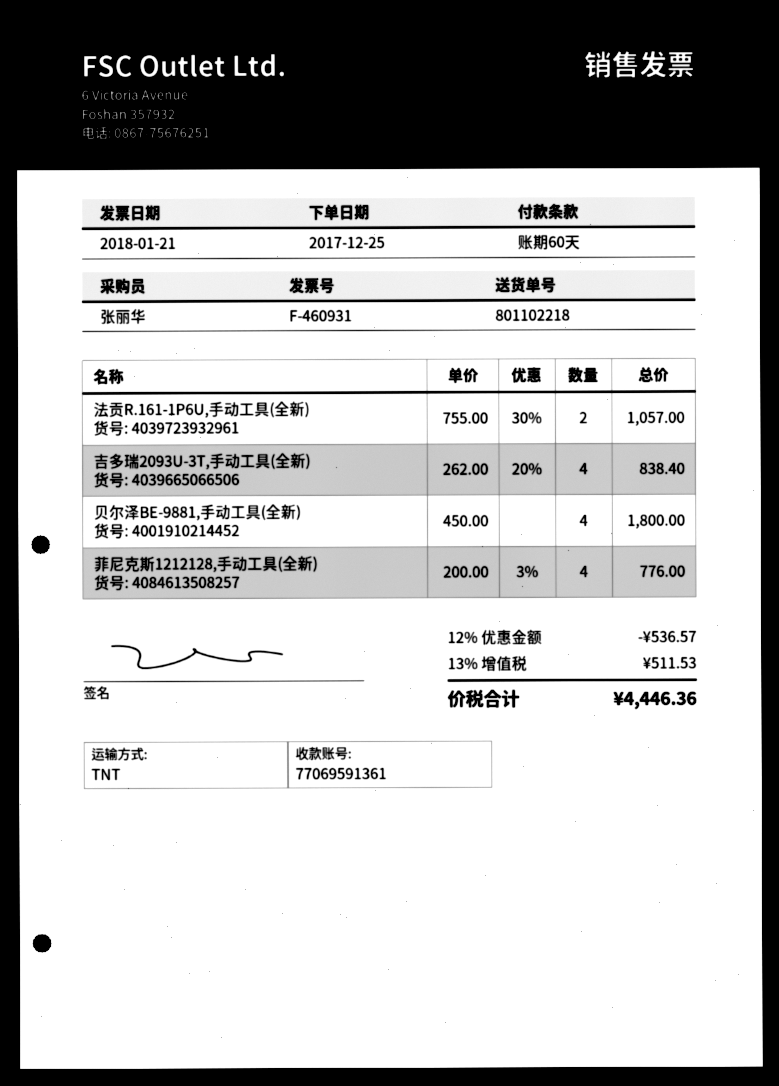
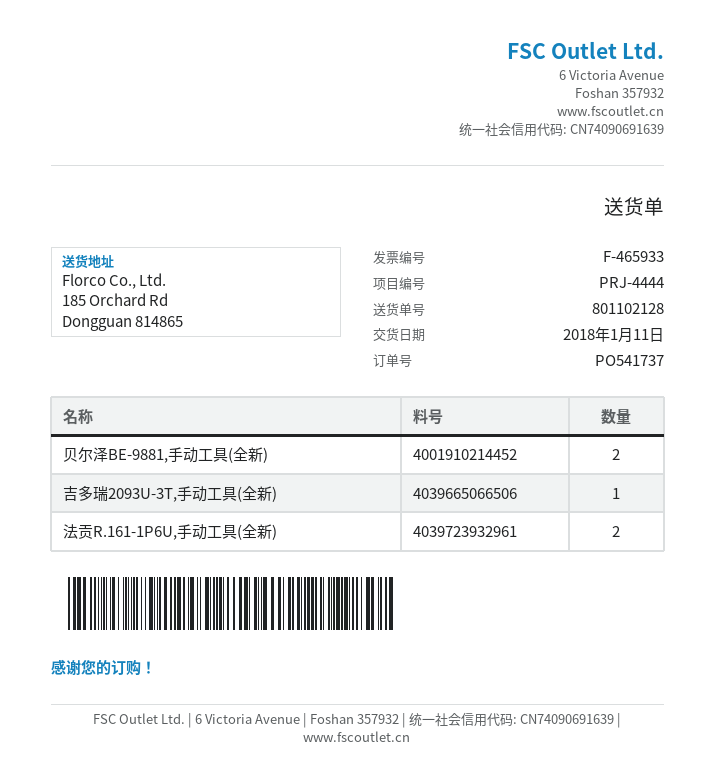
delivery note number: 801102218 -> 801102128
invoice number: F-460931 -> F-465933
吉多瑞2093U-3T,手动工具(全新): 4 -> 1
贝尔泽BE-9881,手动工具(全新): 4 -> 2
菲尼克斯1212128,手动工具(全新): 4 -> none

